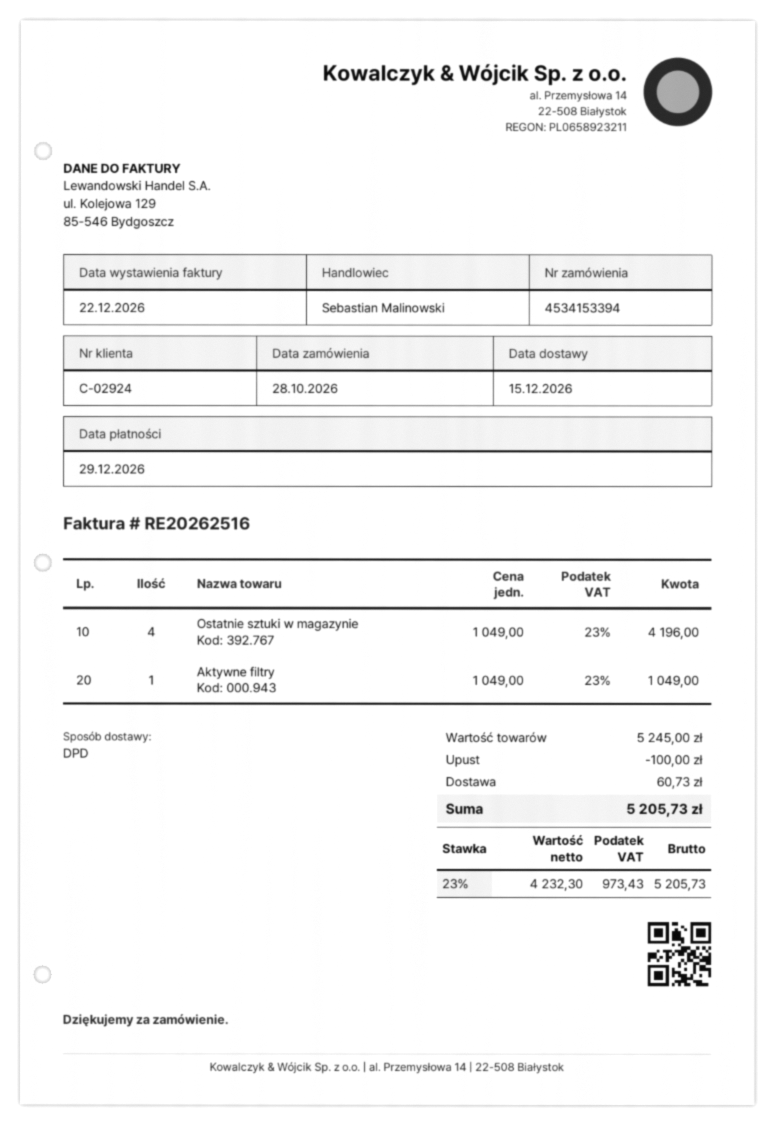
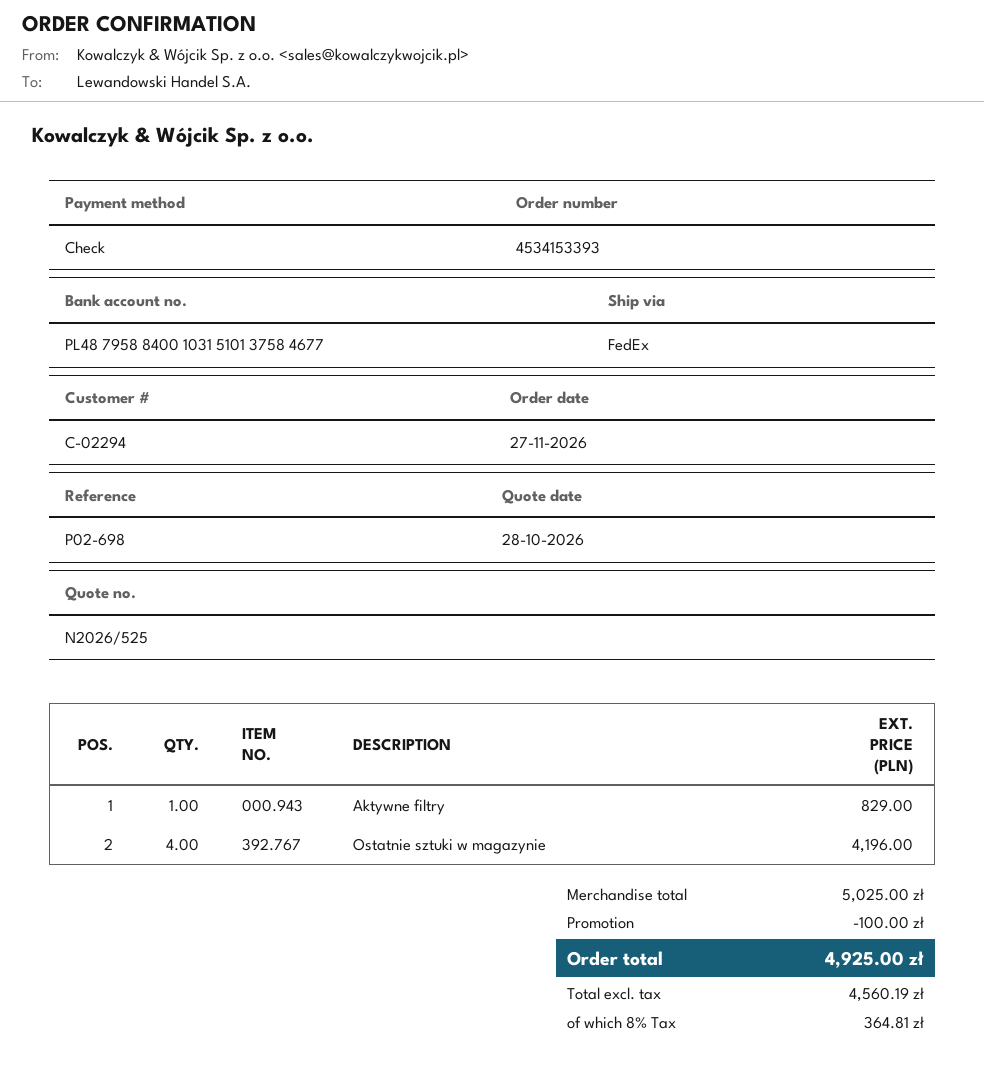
order number: 4534153394 -> 4534153393
order date: 2026-10-28 -> 2026-11-27
customer number: C-02924 -> C-02294
shipping method: DPD -> FedEx
Aktywne filtry: 1 for 1049.00 -> 1 for 829.00
subtotal: 5245.00 -> 5025.00
shipping: 60.73 -> none
net: 4232.30 -> 4560.19
tax: 23% = 973.43 -> 8% = 364.81
total: 5205.73 -> 4925.00

